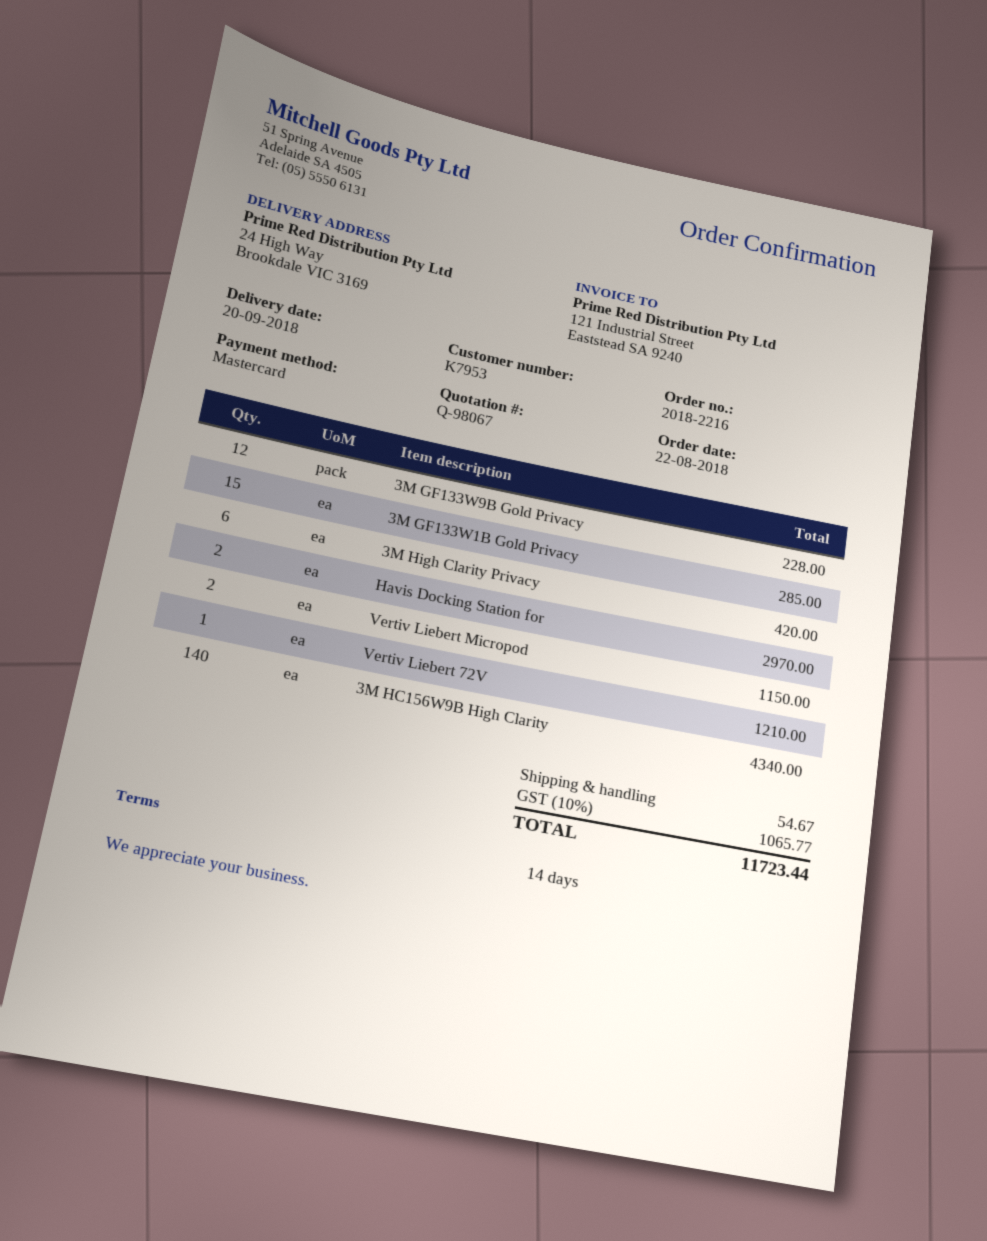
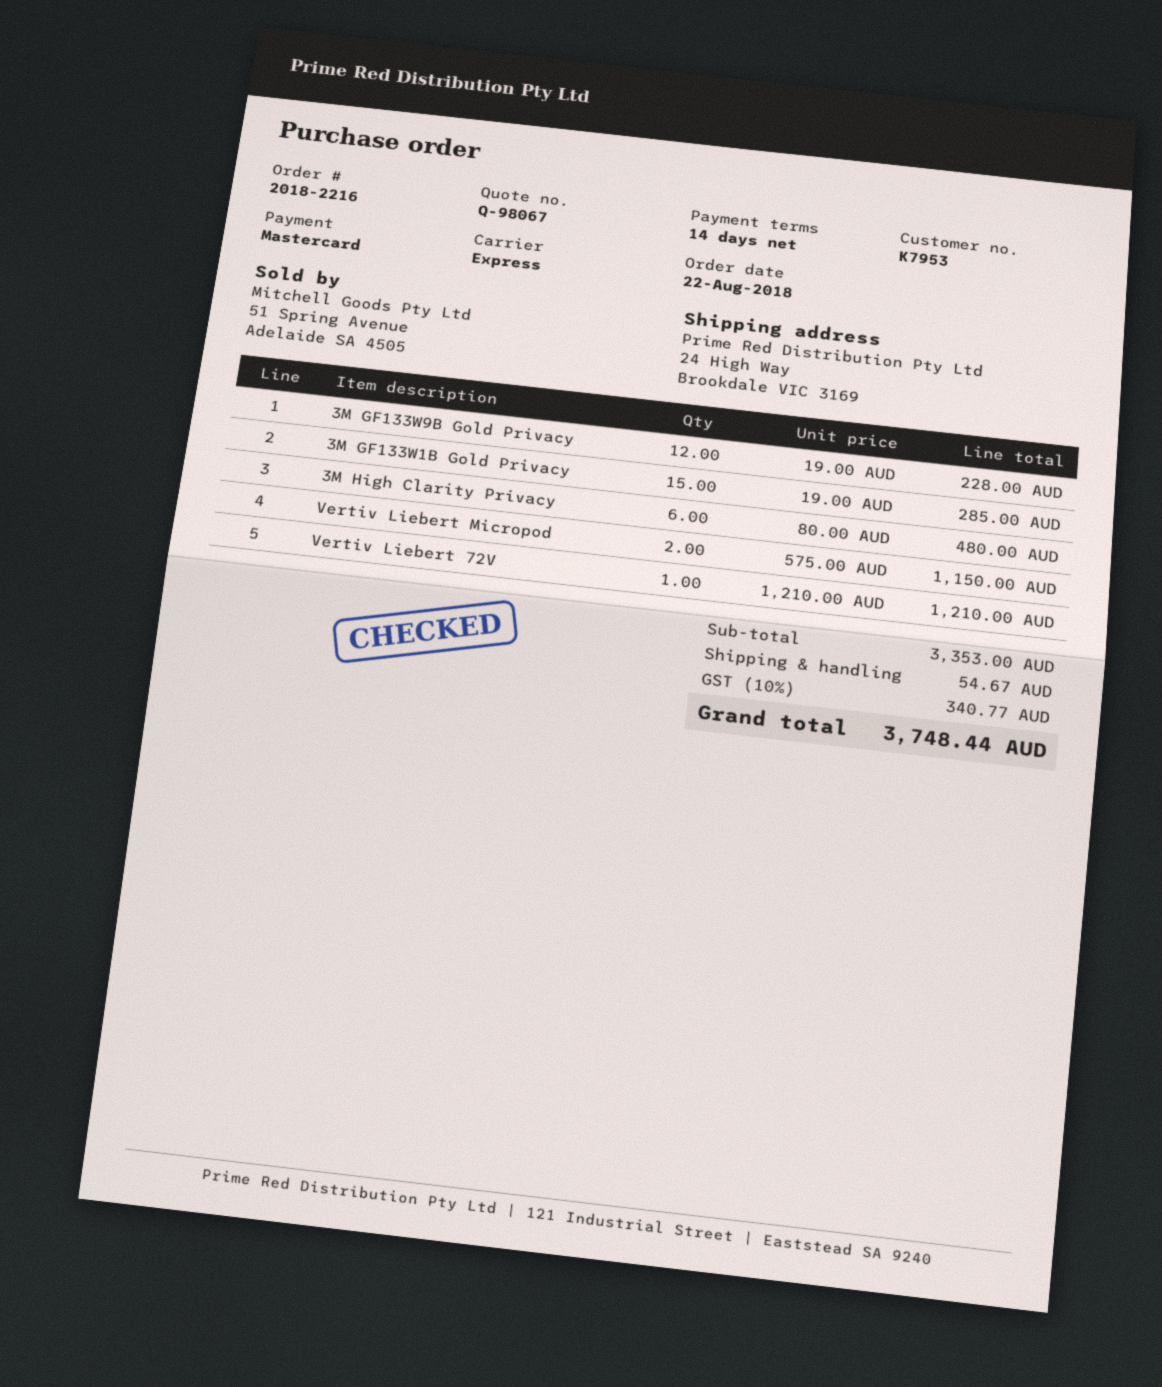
3M High Clarity Privacy: 6 for 420.00 -> 6 for 480.00
Havis Docking Station for: 2 for 2970.00 -> none
3M HC156W9B High Clarity: 140 for 4340.00 -> none
tax: 10% = 1065.77 -> 10% = 340.77
total: 11723.44 -> 3748.44

